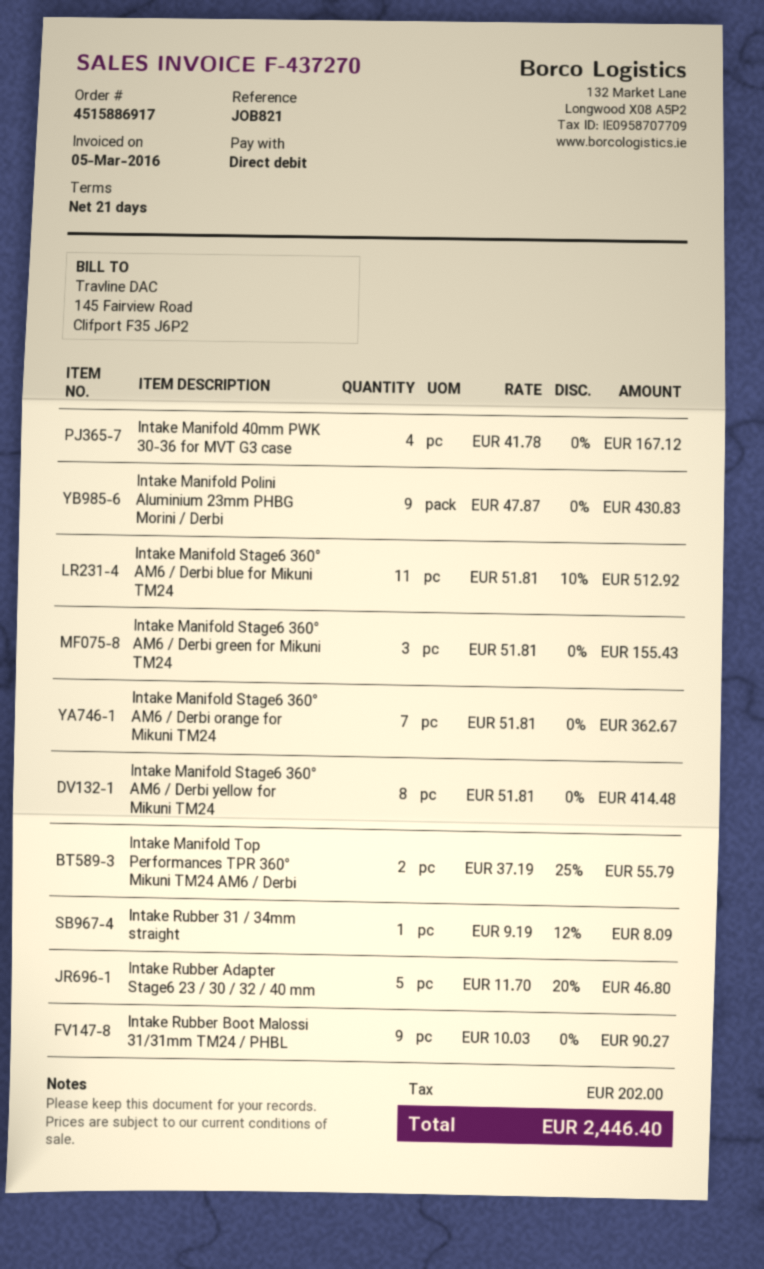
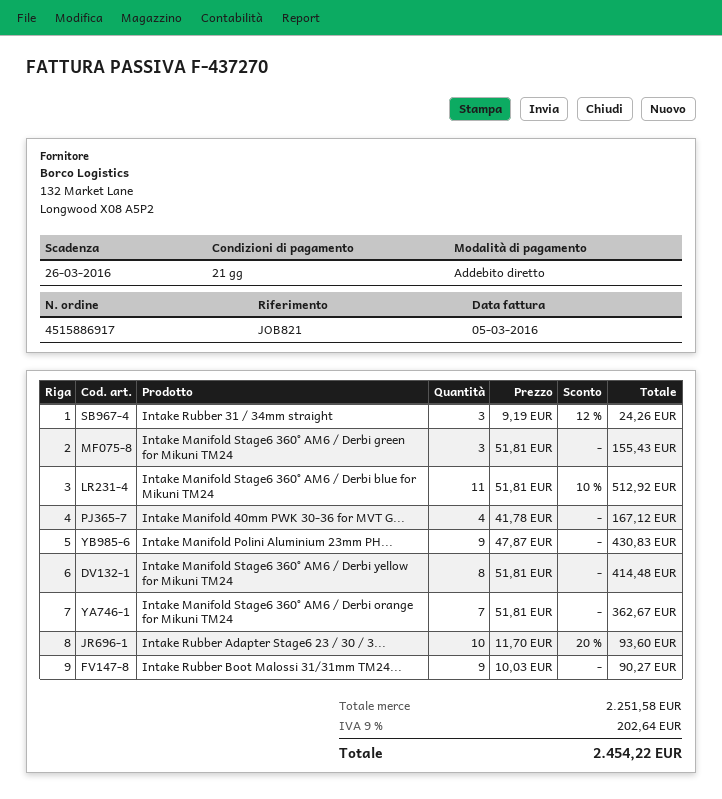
Intake Manifold Top Performances TPR 360° Mikuni TM24 AM6 / Derbi: 2 x 37.19 - 25% = 55.79 -> none
Intake Rubber 31 / 34mm straight: 1 x 9.19 - 12% = 8.09 -> 3 x 9.19 - 12% = 24.26
Intake Rubber Adapter Stage6 23 / 30 / 32 / 40 mm: 5 x 11.70 - 20% = 46.80 -> 10 x 11.70 - 20% = 93.60
tax: 202.00 -> 202.64
total: 2446.40 -> 2454.22

